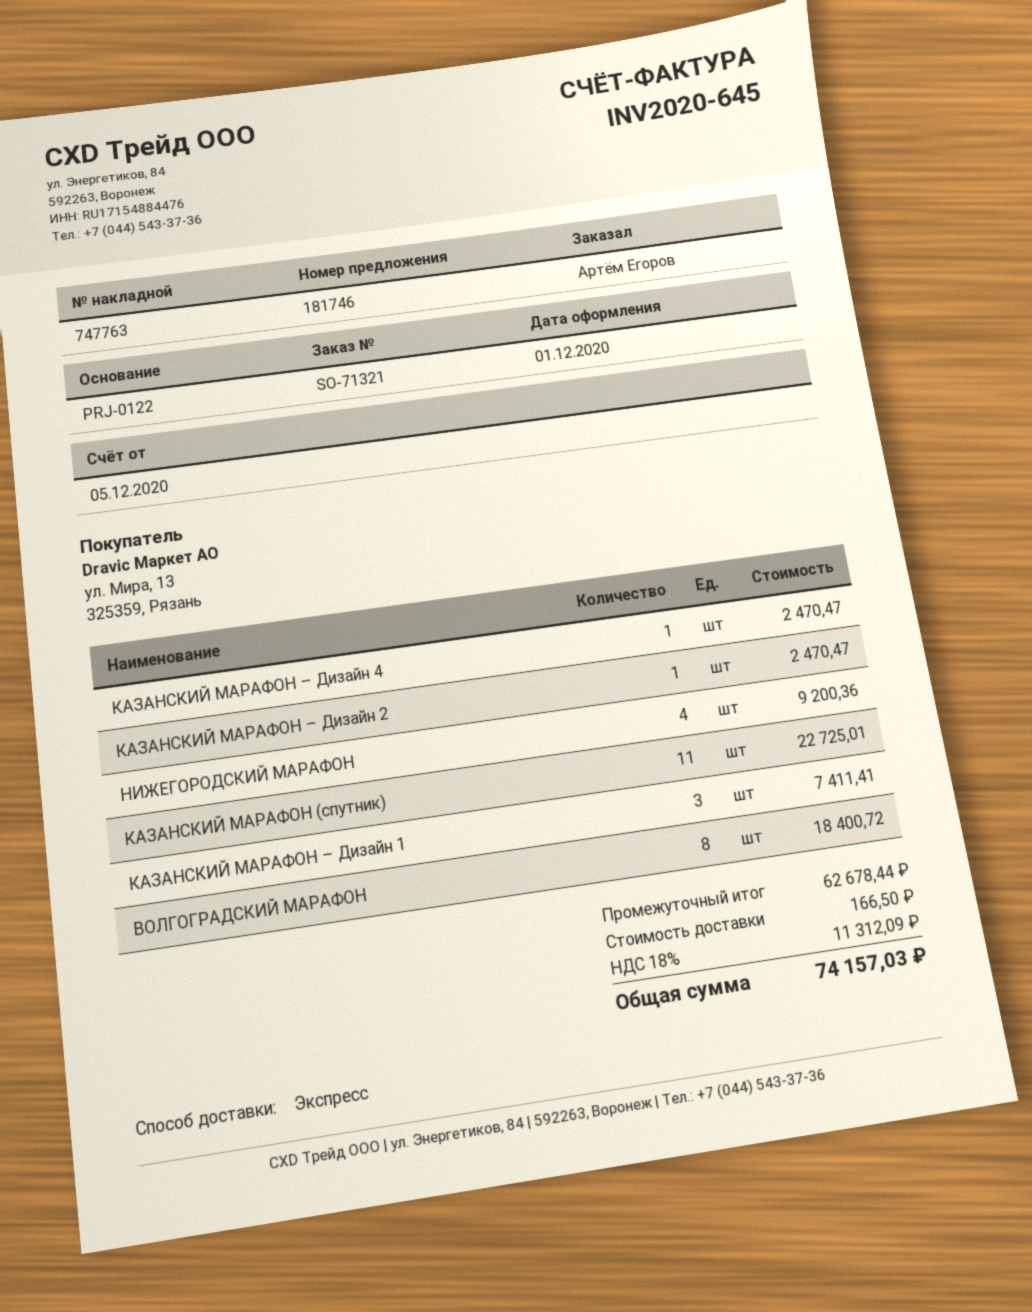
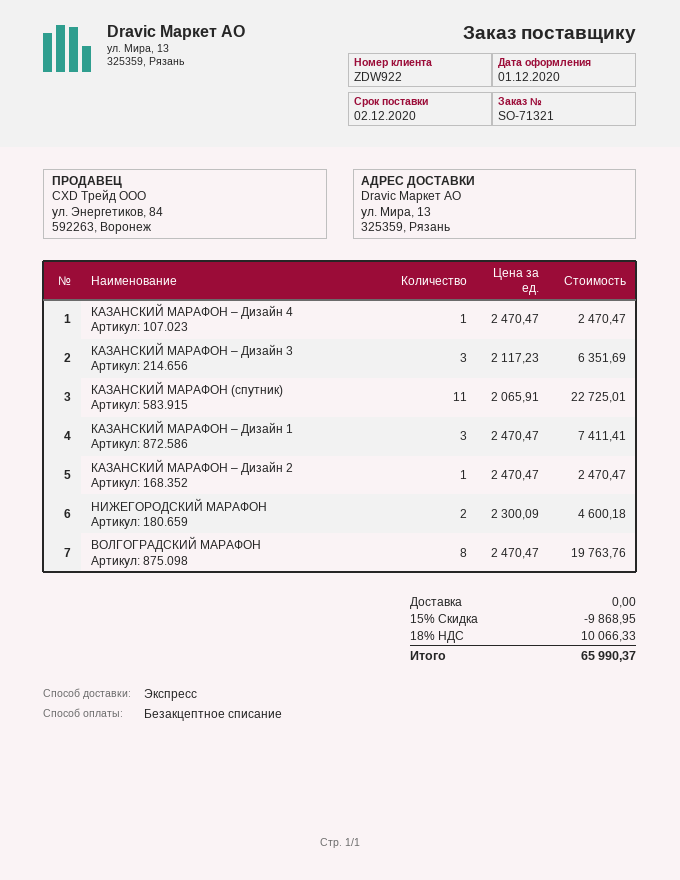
НИЖЕГОРОДСКИЙ МАРАФОН: 4 for 9200.36 -> 2 for 4600.18
ВОЛГОГРАДСКИЙ МАРАФОН: 8 for 18400.72 -> 8 for 19763.76
КАЗАНСКИЙ МАРАФОН – Дизайн 3: none -> 3 for 6351.69
discount: none -> 15% = 9868.95
shipping: 166.50 -> 0.00
tax: 18% = 11312.09 -> 18% = 10066.33
total: 74157.03 -> 65990.37

